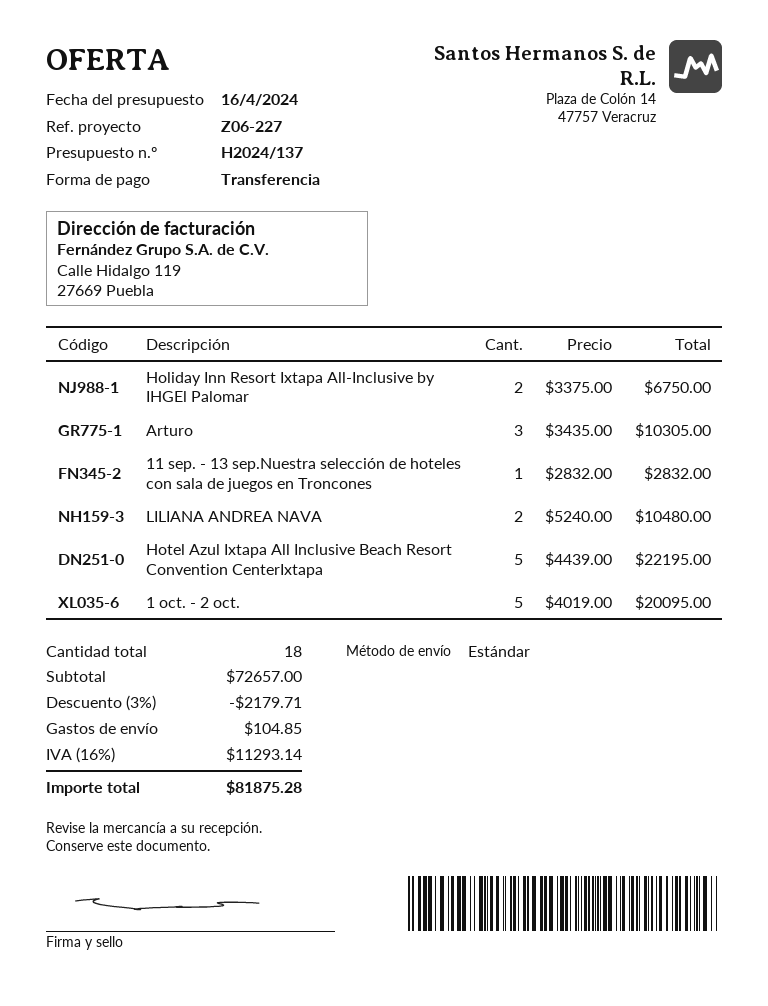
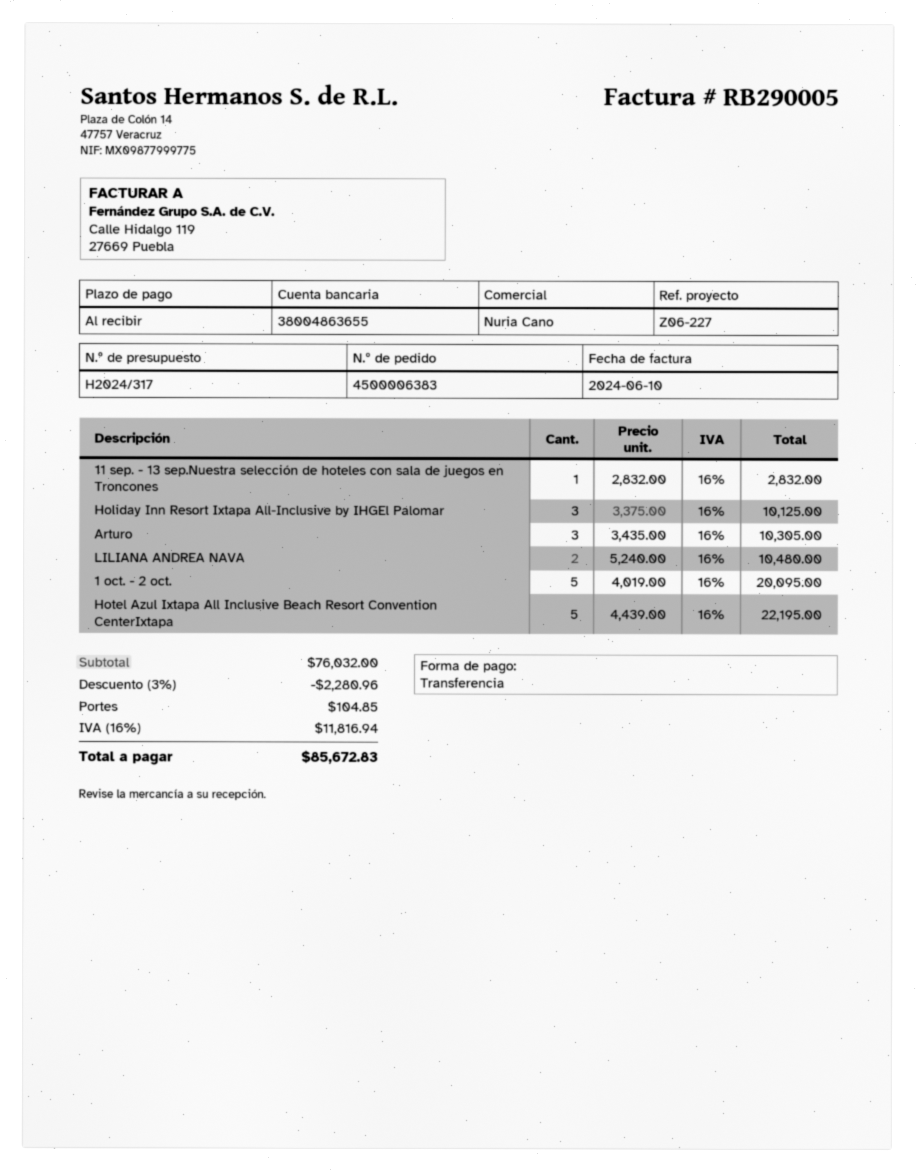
quote number: H2024/137 -> H2024/317
Holiday Inn Resort Ixtapa All-Inclusive by IHGEl Palomar: 2 x 3375.00 = 6750.00 -> 3 x 3375.00 = 10125.00
subtotal: 72657.00 -> 76032.00
discount: 3% = 2179.71 -> 3% = 2280.96
tax: 16% = 11293.14 -> 16% = 11816.94
total: 81875.28 -> 85672.83

